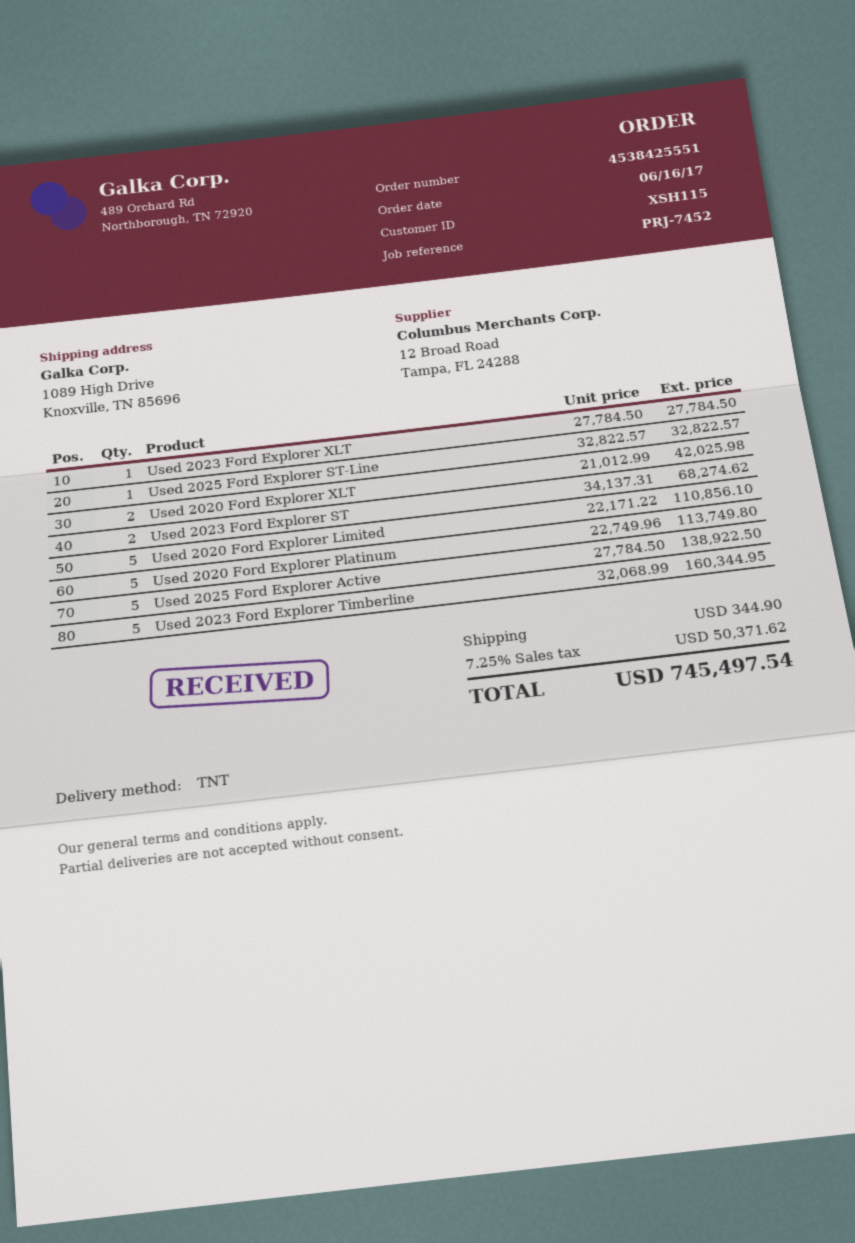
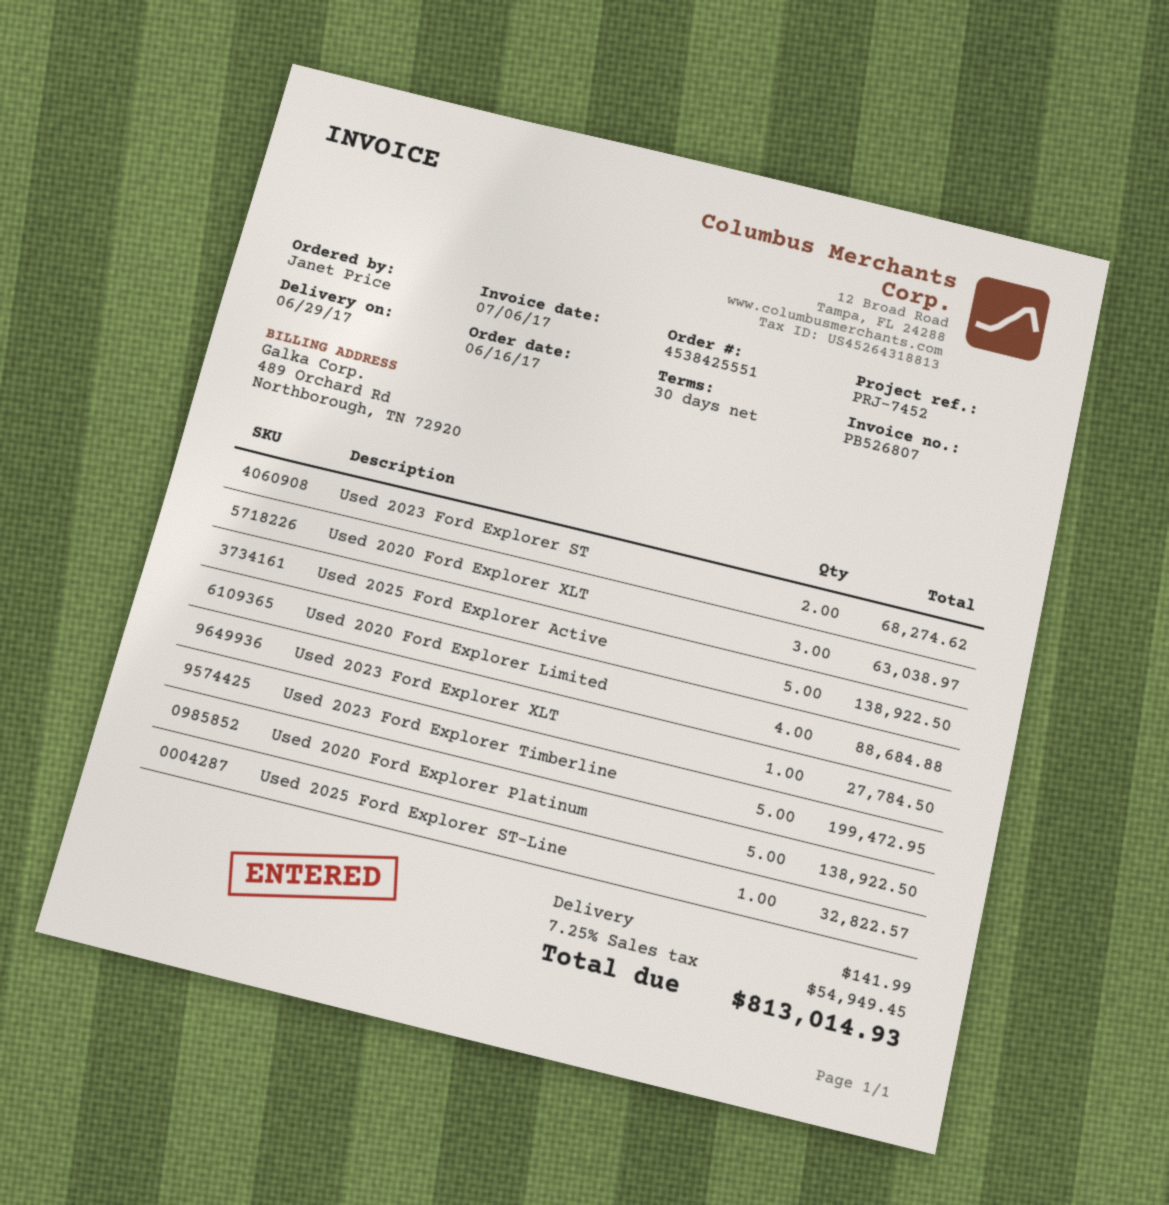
Used 2020 Ford Explorer XLT: 2 for 42025.98 -> 3 for 63038.97
Used 2020 Ford Explorer Limited: 5 for 110856.10 -> 4 for 88684.88
Used 2020 Ford Explorer Platinum: 5 for 113749.80 -> 5 for 138922.50
Used 2023 Ford Explorer Timberline: 5 for 160344.95 -> 5 for 199472.95
shipping: 344.90 -> 141.99
tax: 7.25% = 50371.62 -> 7.25% = 54949.45
total: 745497.54 -> 813014.93

